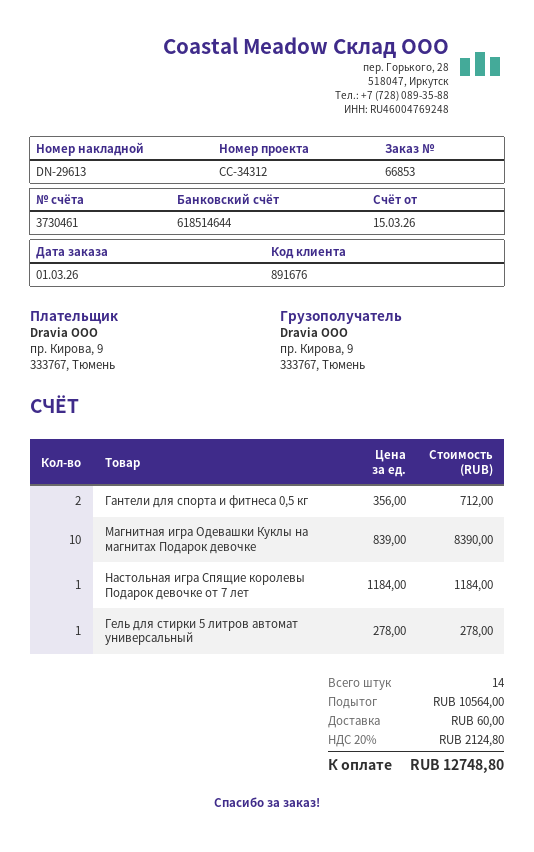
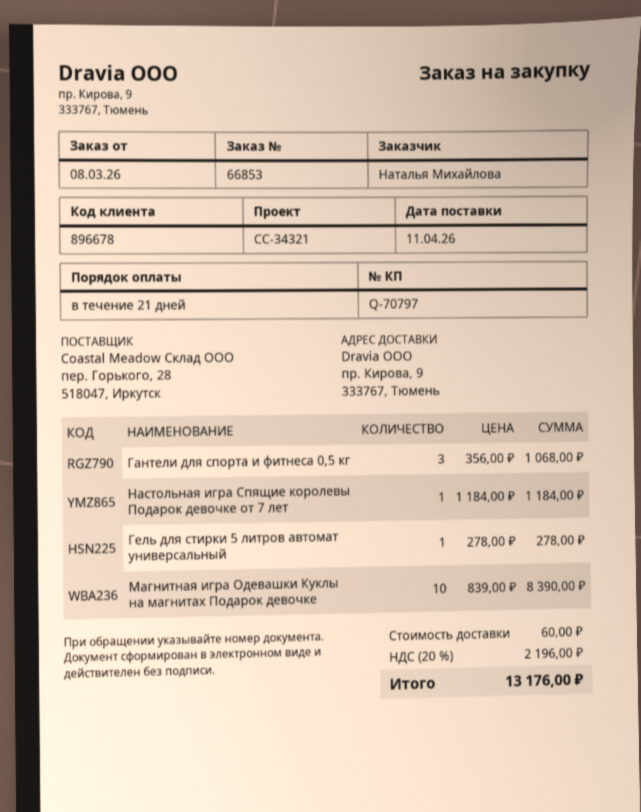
order date: 2026-03-01 -> 2026-03-08
customer number: 891676 -> 896678
reference: CC-34312 -> CC-34321
Гантели для спорта и фитнеса 0,5 кг: 2 x 356.00 = 712.00 -> 3 x 356.00 = 1068.00
tax: 20% = 2124.80 -> 20% = 2196.00
total: 12748.80 -> 13176.00

